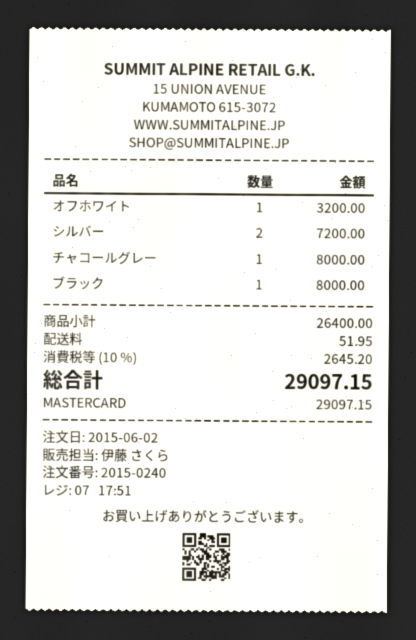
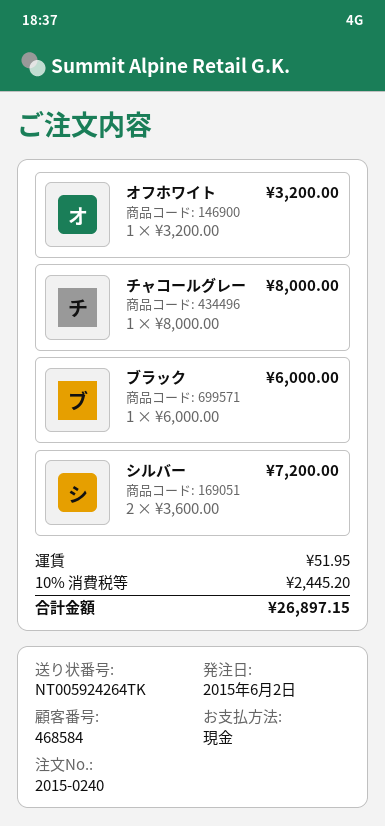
payment method: Mastercard -> cash
ブラック: 1 for 8000.00 -> 1 for 6000.00
tax: 10% = 2645.20 -> 10% = 2445.20
total: 29097.15 -> 26897.15

